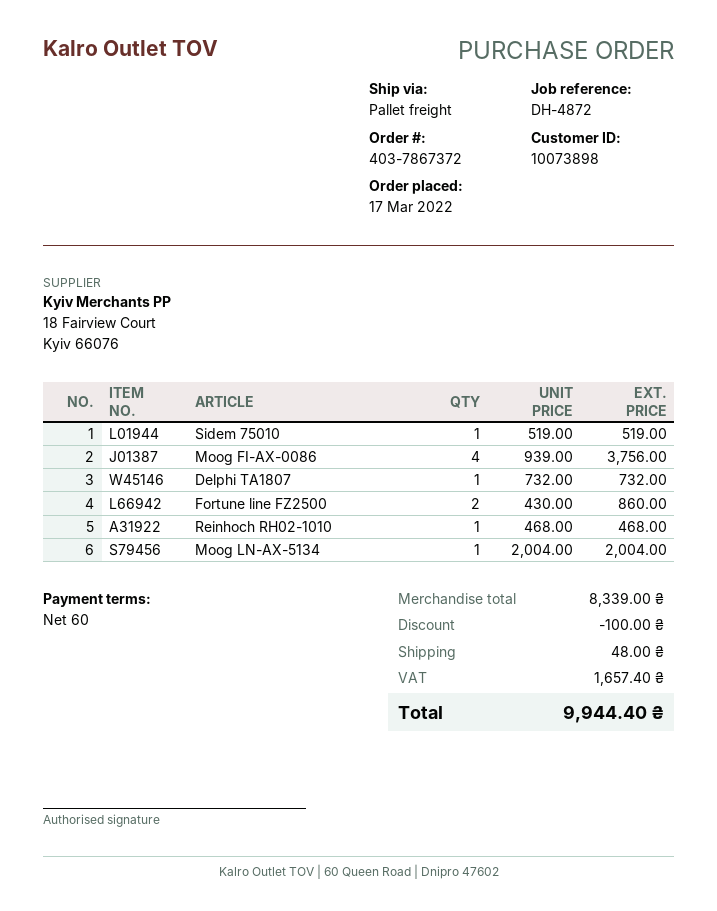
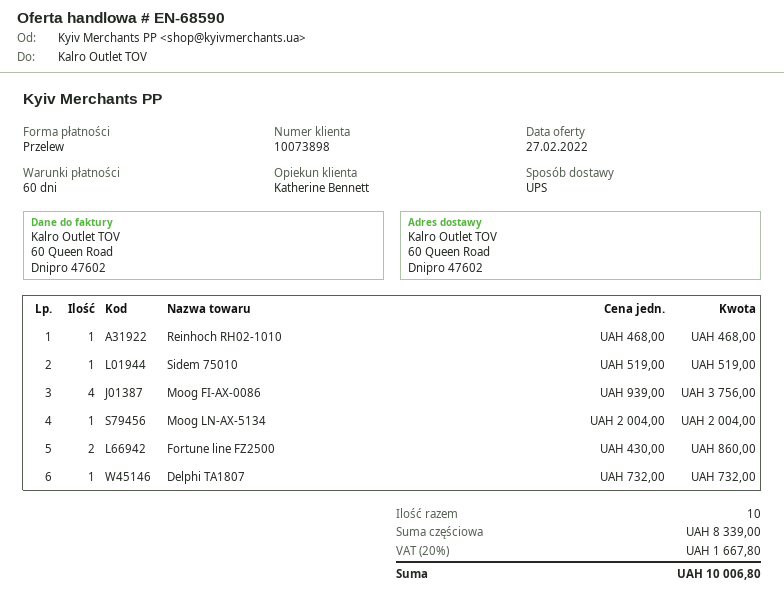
shipping method: pallet freight -> UPS
discount: 100.00 -> none
shipping: 48.00 -> none
tax: 1657.40 -> 1667.80
total: 9944.40 -> 10006.80

